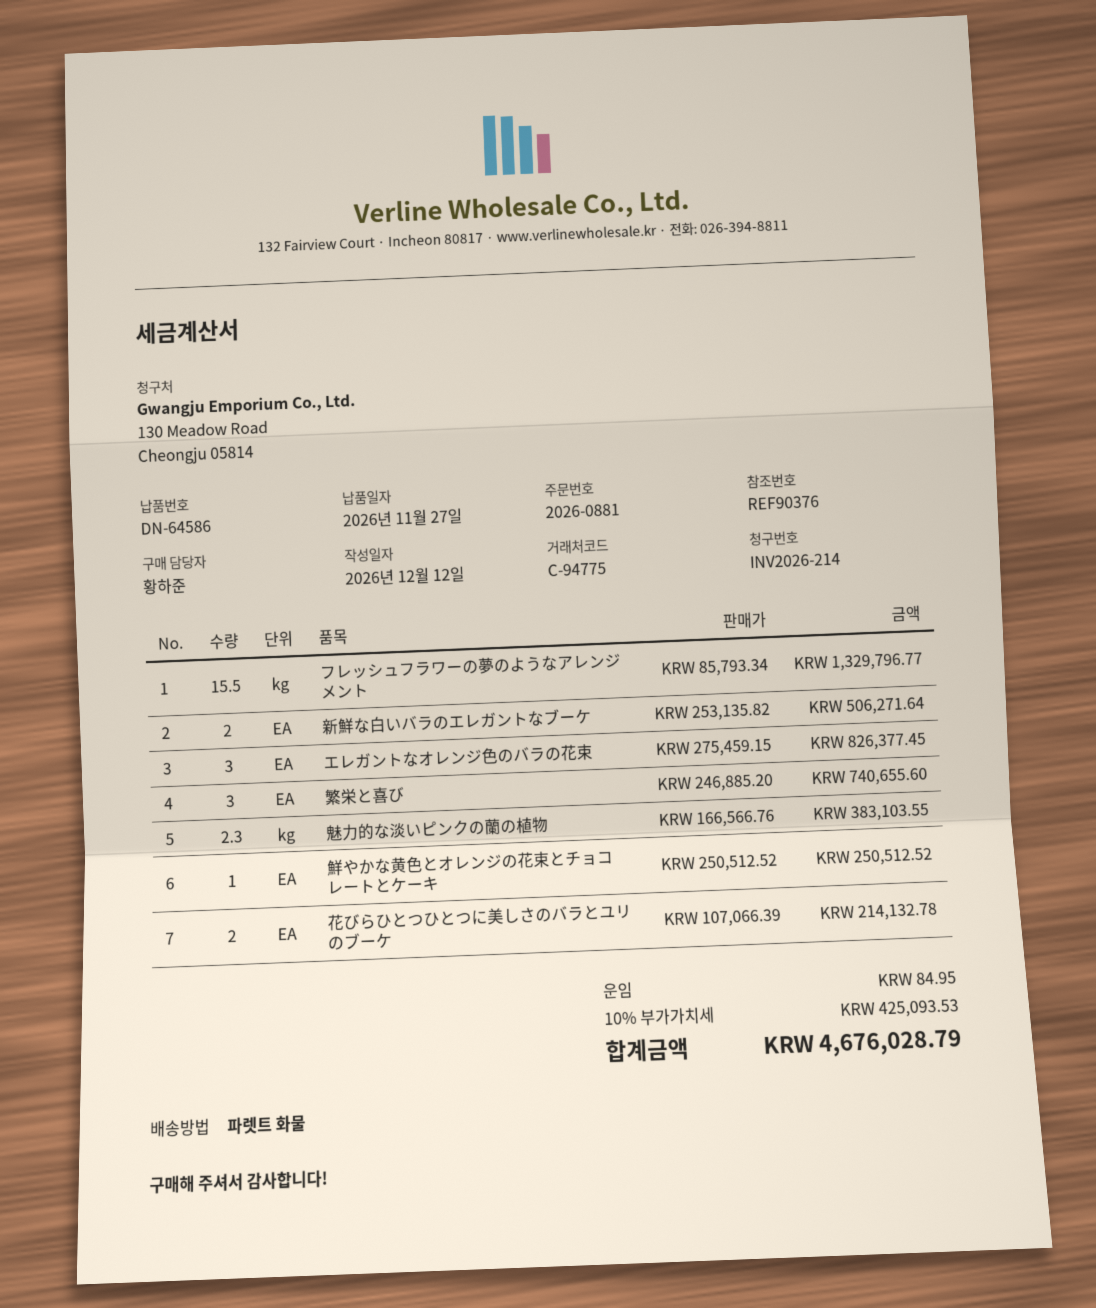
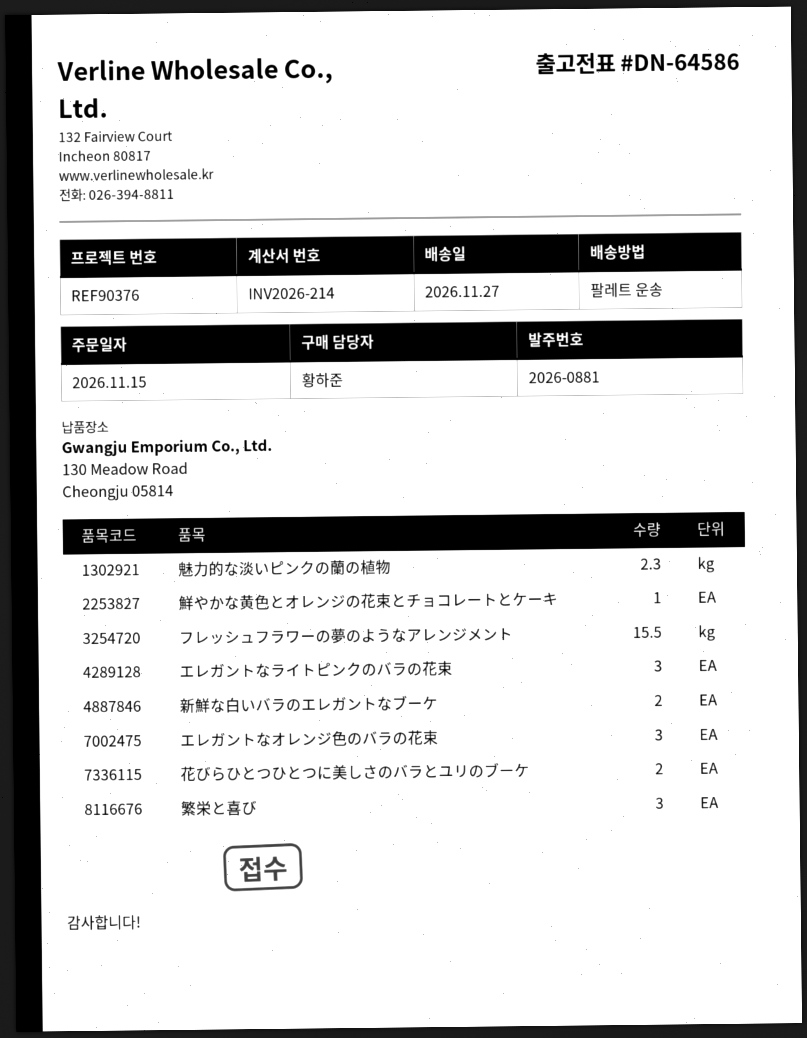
エレガントなライトピンクのバラの花束: none -> 3

